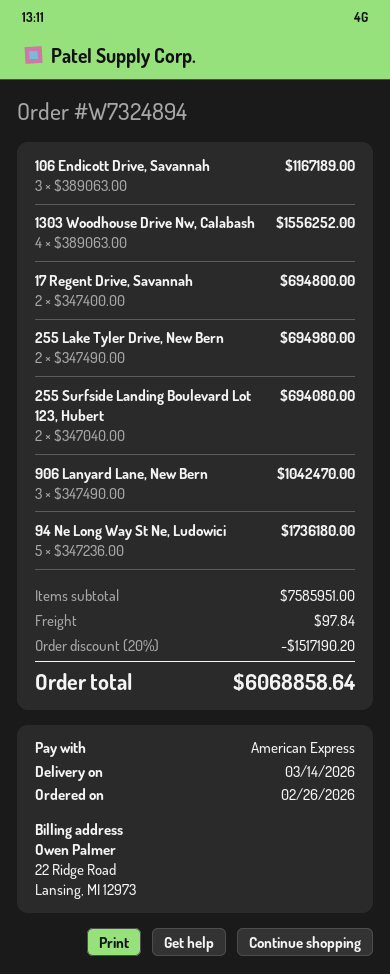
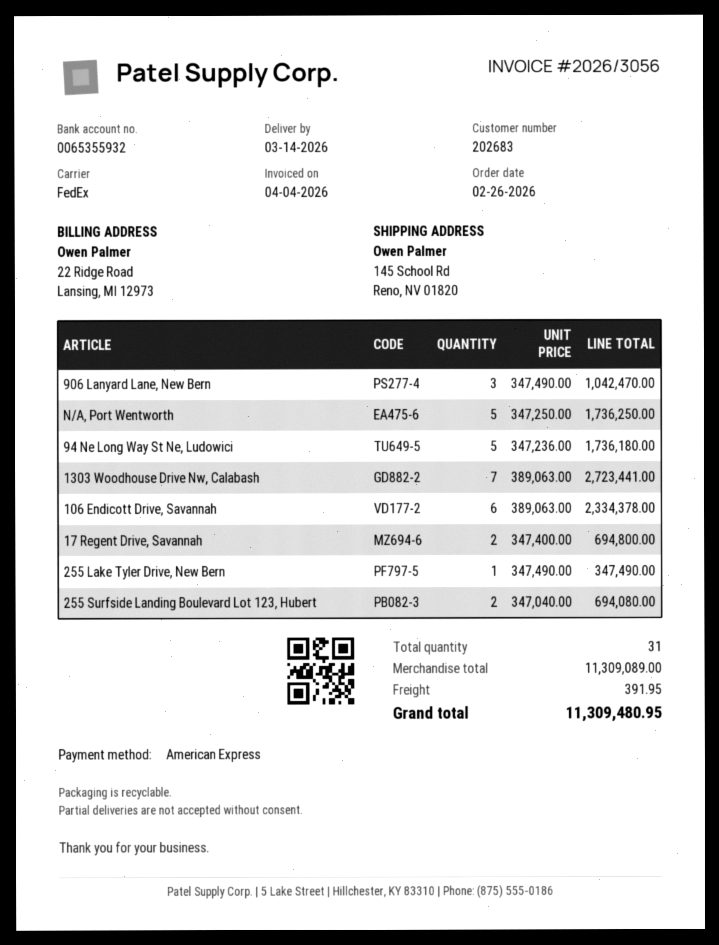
106 Endicott Drive, Savannah: 3 x 389063.00 = 1167189.00 -> 6 x 389063.00 = 2334378.00
1303 Woodhouse Drive Nw, Calabash: 4 x 389063.00 = 1556252.00 -> 7 x 389063.00 = 2723441.00
255 Lake Tyler Drive, New Bern: 2 x 347490.00 = 694980.00 -> 1 x 347490.00 = 347490.00
N/A, Port Wentworth: none -> 5 x 347250.00 = 1736250.00
subtotal: 7585951.00 -> 11309089.00
discount: 20% = 1517190.20 -> none
shipping: 97.84 -> 391.95
total: 6068858.64 -> 11309480.95

